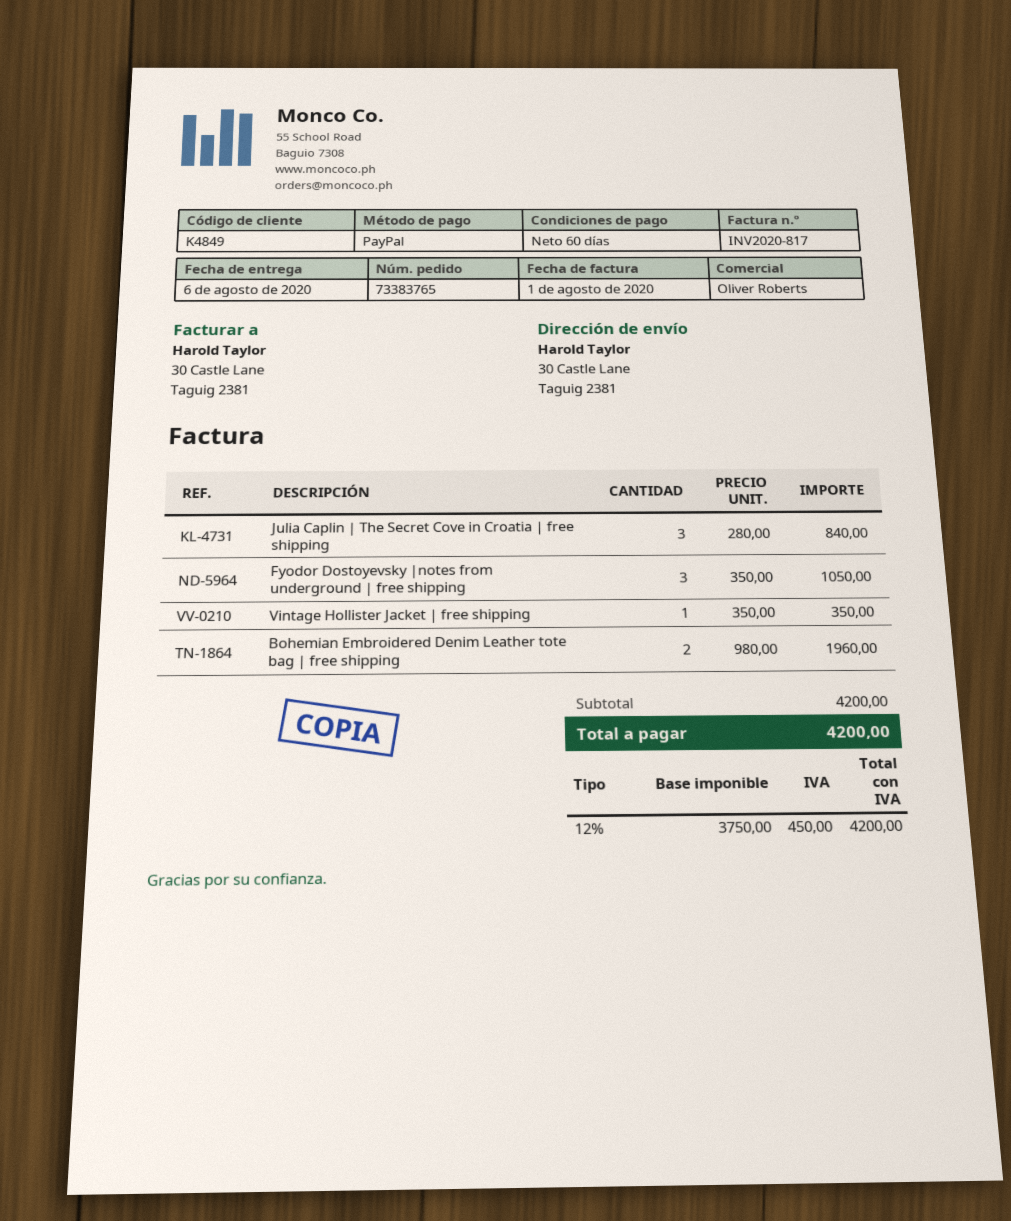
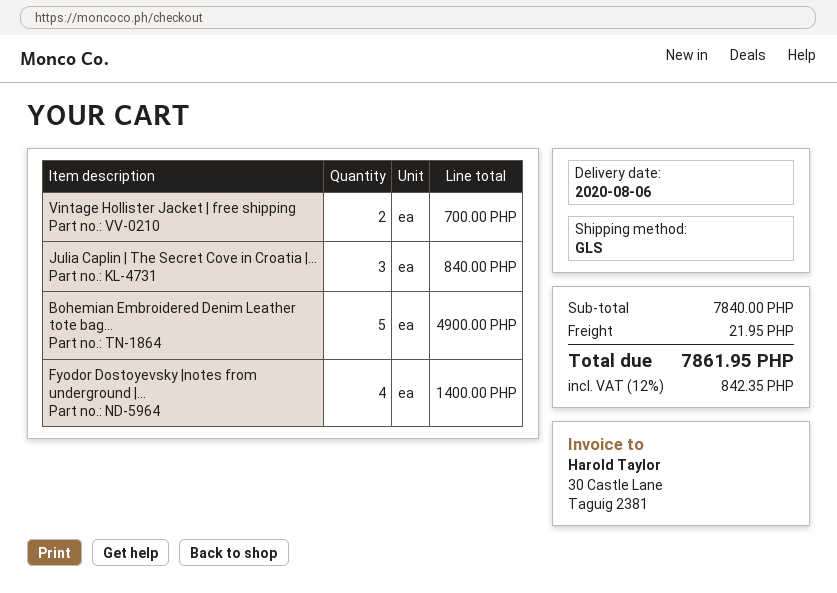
Fyodor Dostoyevsky |notes from underground | free shipping: 3 for 1050.00 -> 4 for 1400.00
Vintage Hollister Jacket | free shipping: 1 for 350.00 -> 2 for 700.00
Bohemian Embroidered Denim Leather tote bag | free shipping: 2 for 1960.00 -> 5 for 4900.00
subtotal: 4200.00 -> 7840.00
shipping: none -> 21.95
tax: 12% = 450.00 -> 12% = 842.35
total: 4200.00 -> 7861.95

